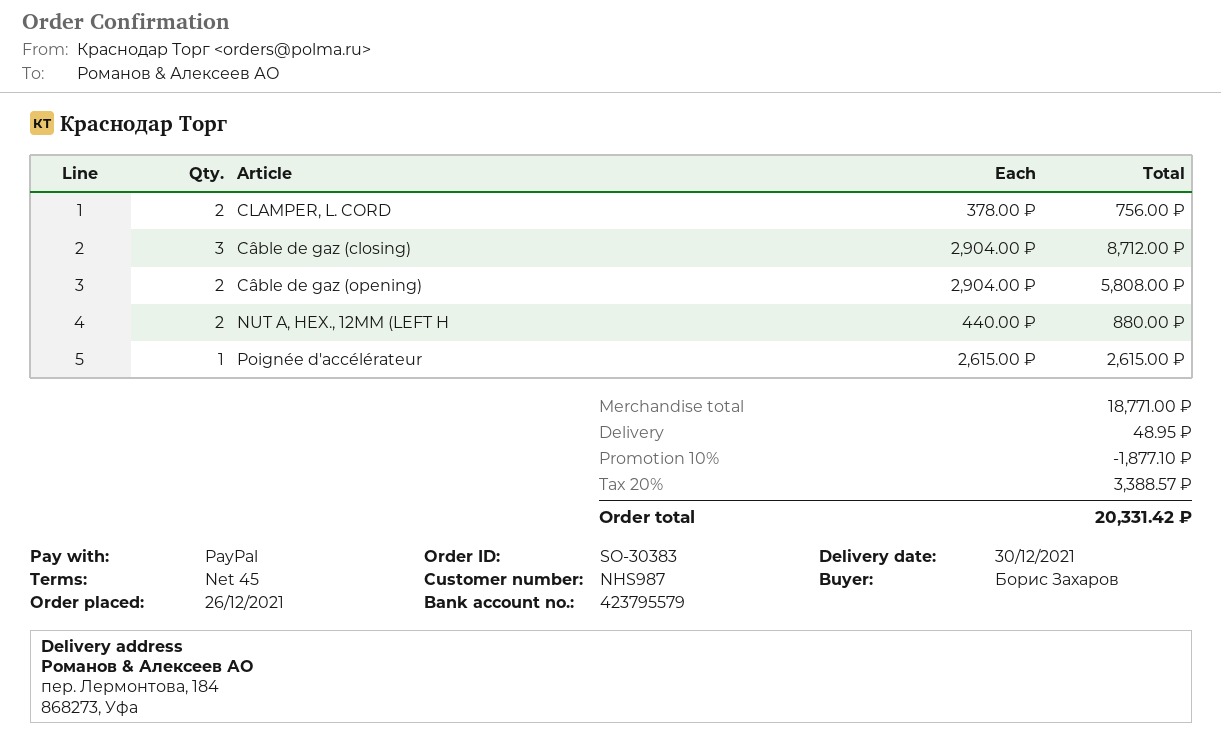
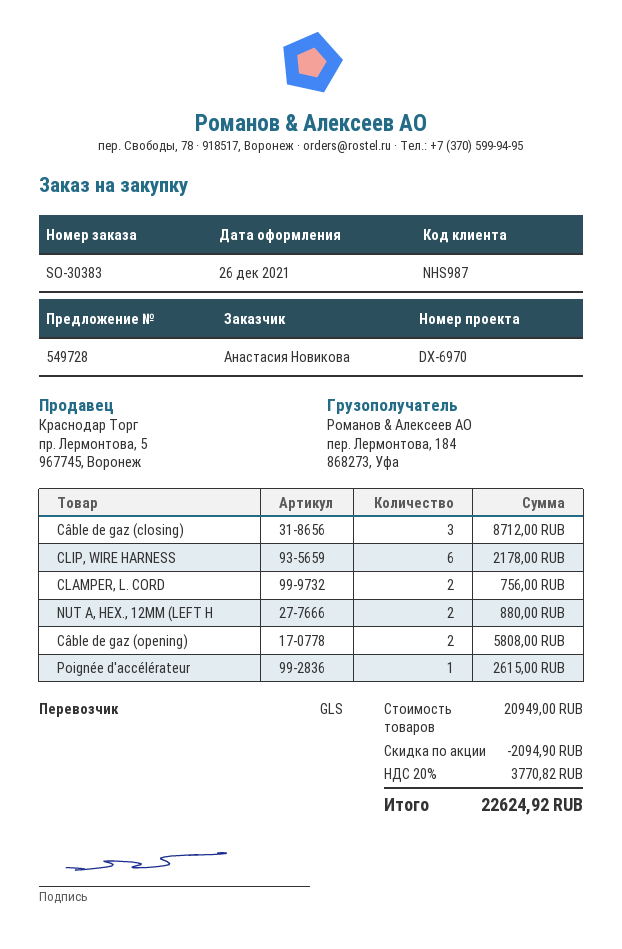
ordered by: Борис Захаров -> Анастасия Новикова
CLIP, WIRE HARNESS: none -> 6 for 2178.00
subtotal: 18771.00 -> 20949.00
discount: 1877.10 -> 2094.90
shipping: 48.95 -> none
tax: 20% = 3388.57 -> 20% = 3770.82
total: 20331.42 -> 22624.92

